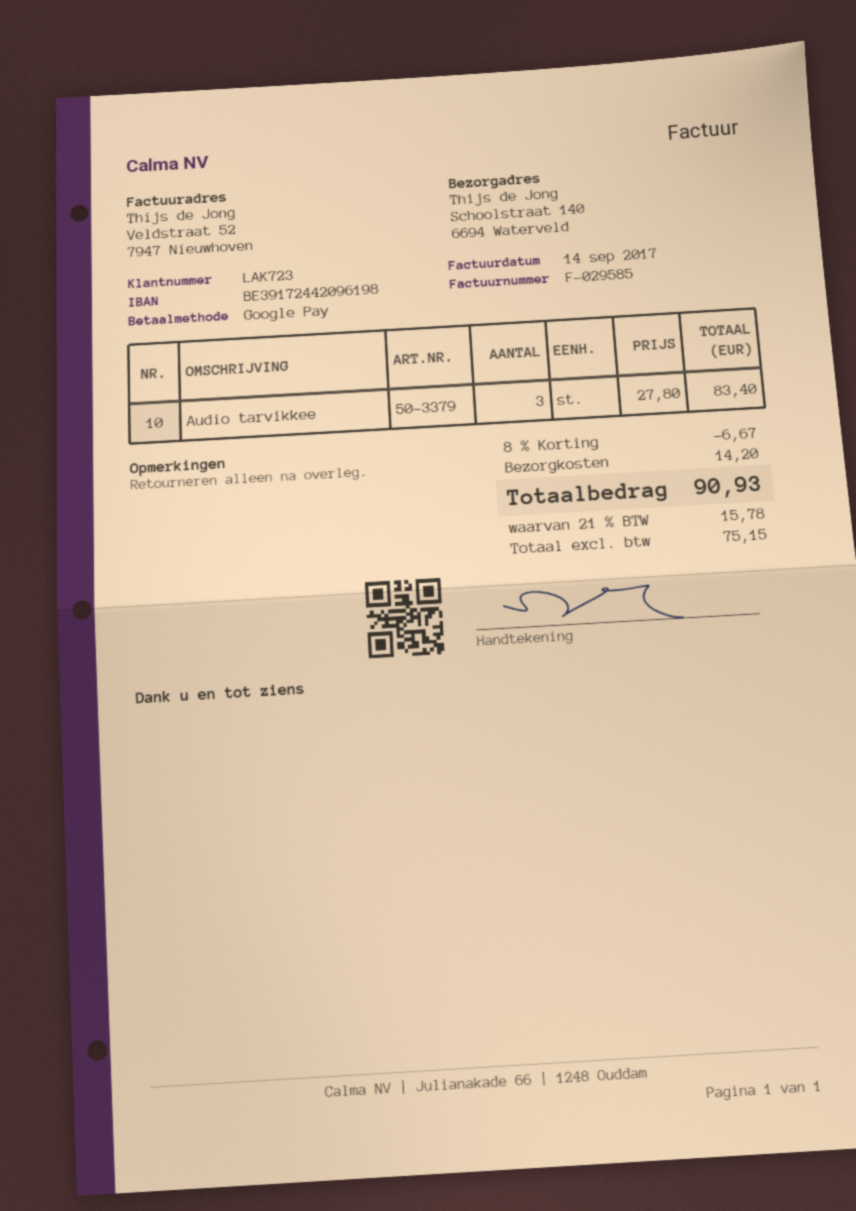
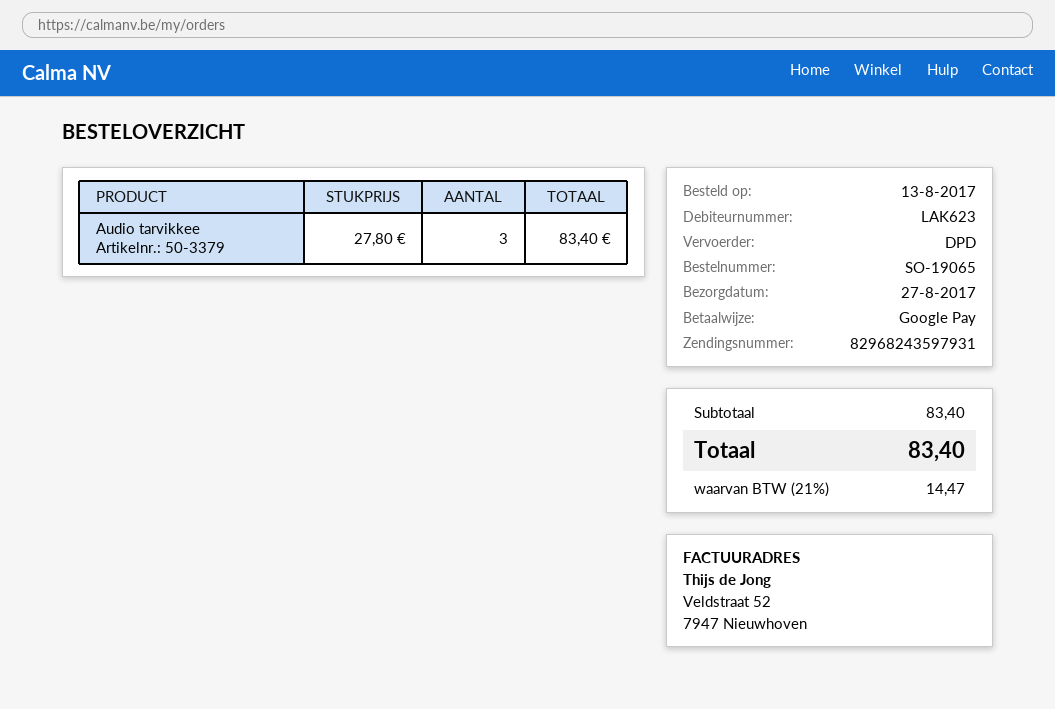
customer number: LAK723 -> LAK623
discount: 8% = 6.67 -> none
shipping: 14.20 -> none
tax: 21% = 15.78 -> 21% = 14.47
total: 90.93 -> 83.40

